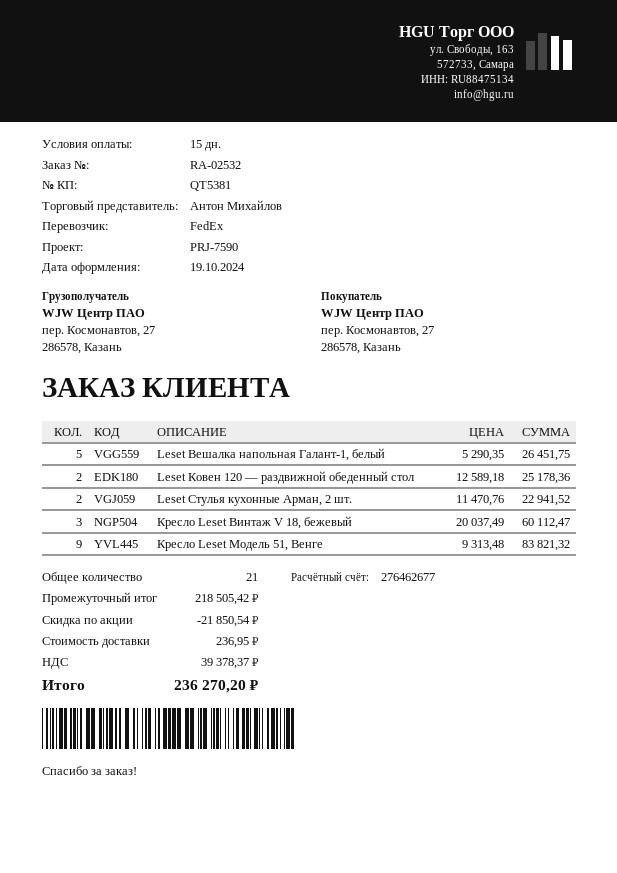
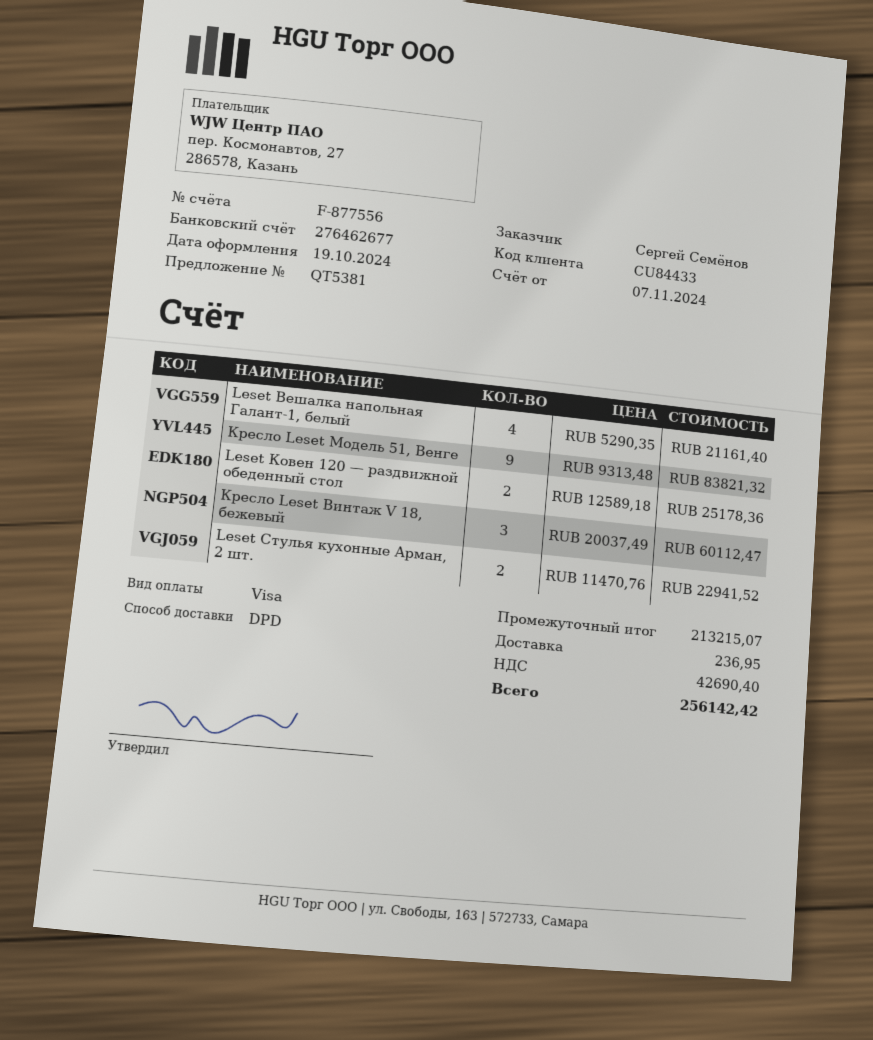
shipping method: FedEx -> DPD
Leset Вешалка напольная Галант-1, белый: 5 x 5290.35 = 26451.75 -> 4 x 5290.35 = 21161.40
subtotal: 218505.42 -> 213215.07
discount: 21850.54 -> none
tax: 39378.37 -> 42690.40
total: 236270.20 -> 256142.42

